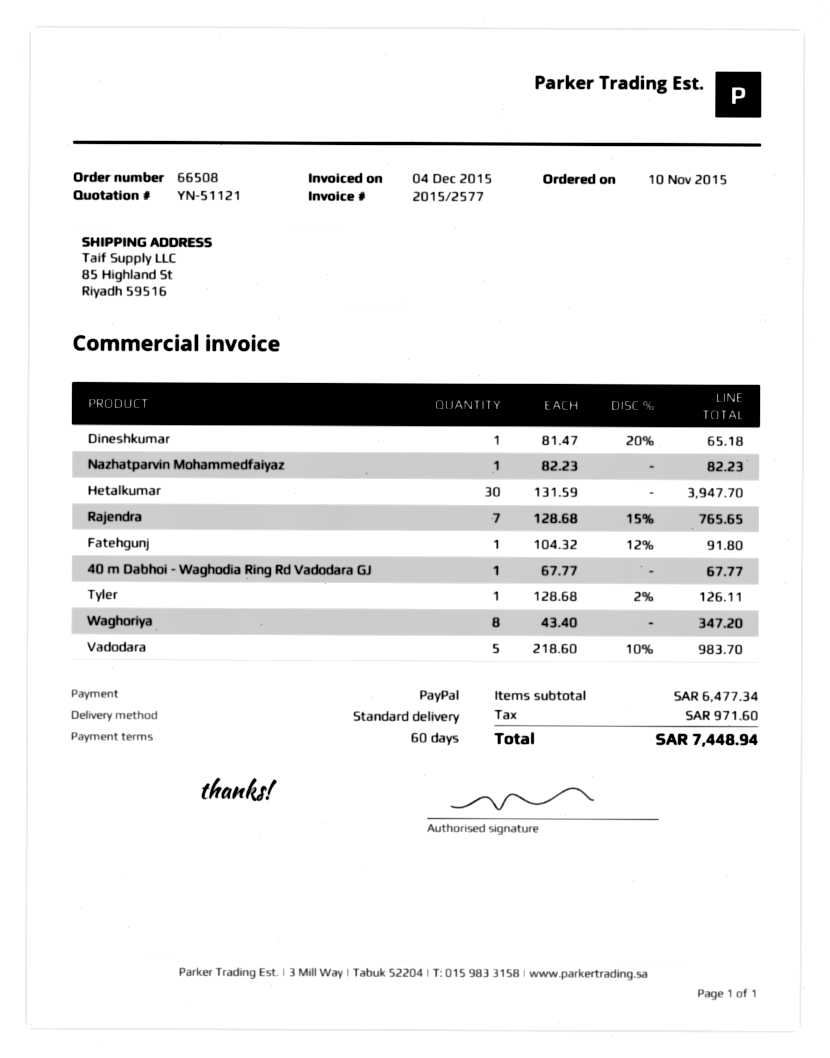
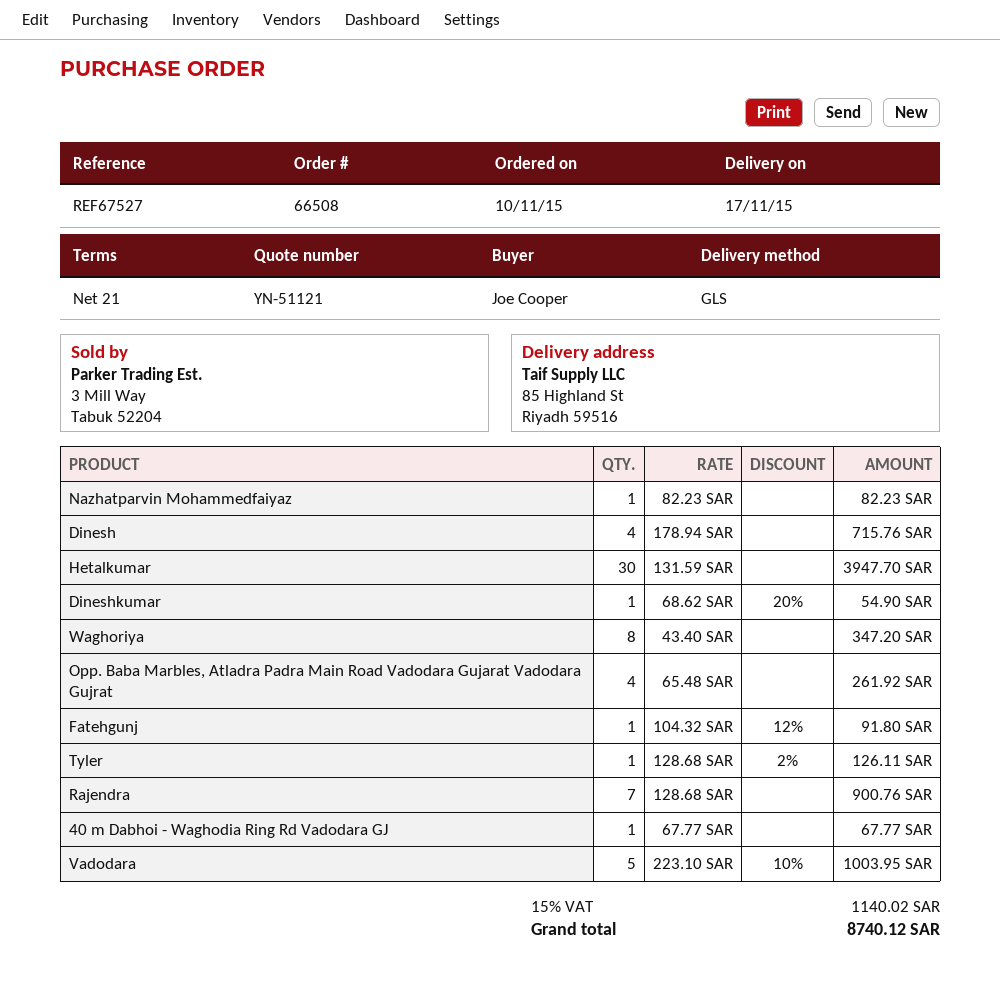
payment terms: 60 days -> 21 days
shipping method: standard -> GLS
Dineshkumar: 1 x 81.47 - 20% = 65.18 -> 1 x 68.62 - 20% = 54.90
Rajendra: 7 x 128.68 - 15% = 765.65 -> 7 x 128.68 = 900.76
Vadodara: 5 x 218.60 - 10% = 983.70 -> 5 x 223.10 - 10% = 1003.95
Dinesh: none -> 4 x 178.94 = 715.76
Opp. Baba Marbles, Atladra Padra Main Road Vadodara Gujarat Vadodara Gujrat: none -> 4 x 65.48 = 261.92
tax: 971.60 -> 1140.02
total: 7448.94 -> 8740.12

